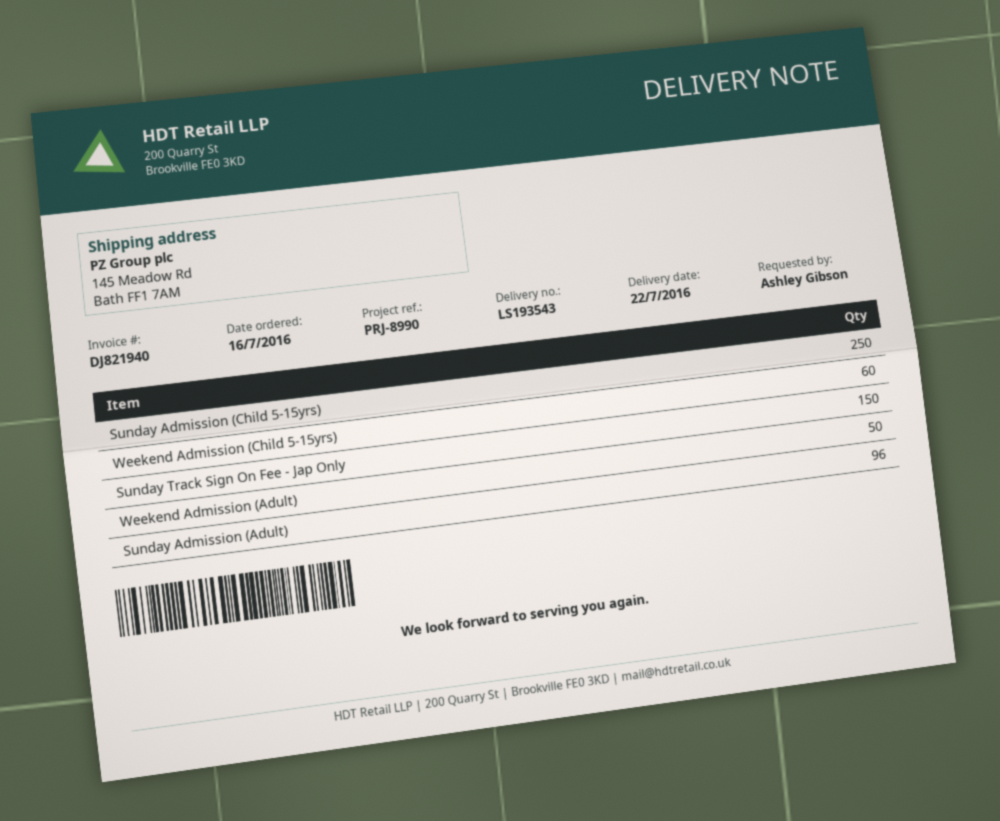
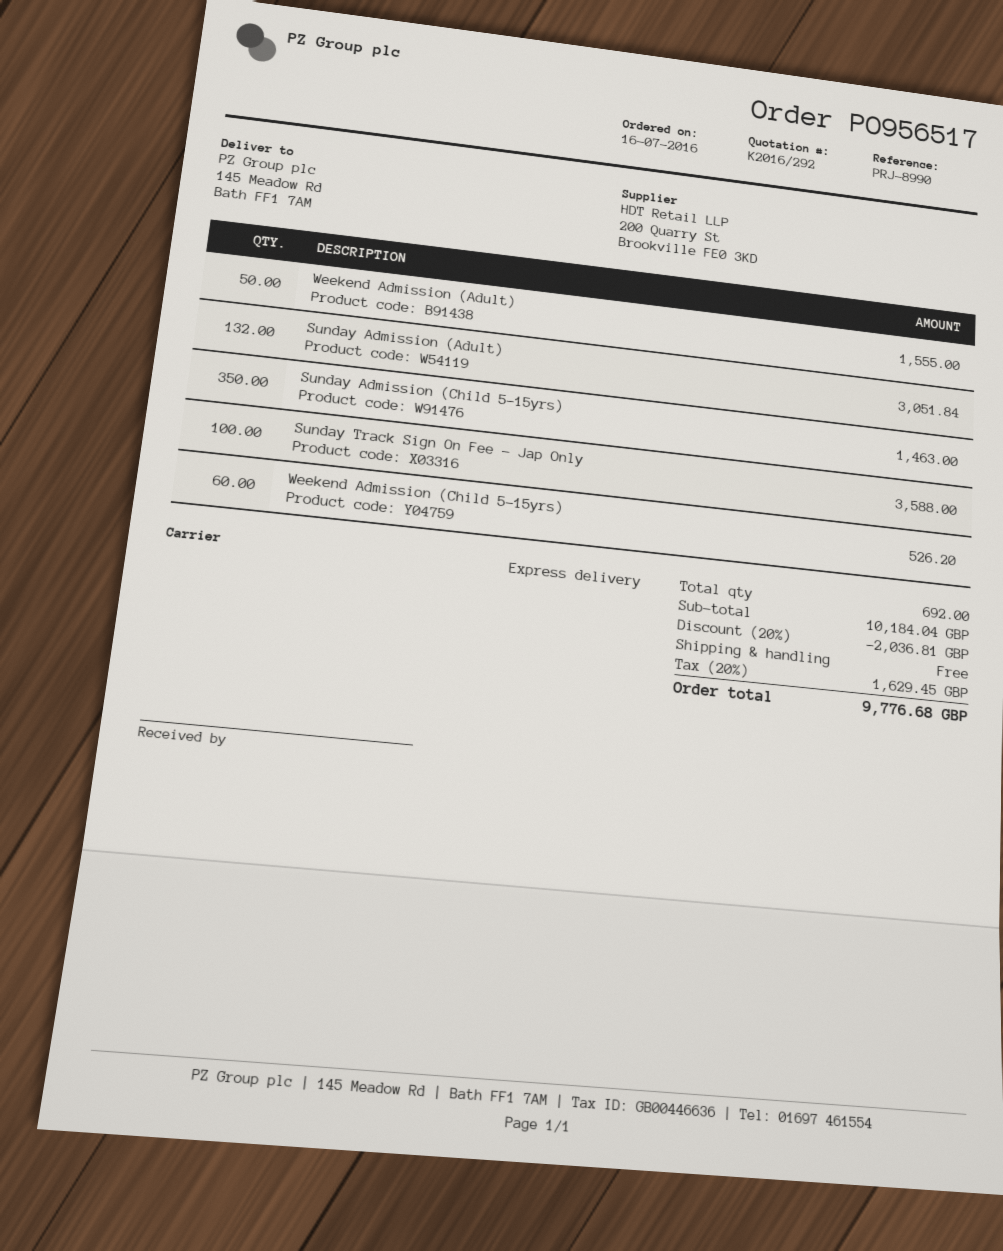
Sunday Admission (Child 5-15yrs): 250 -> 350
Sunday Track Sign On Fee - Jap Only: 150 -> 100
Sunday Admission (Adult): 96 -> 132

